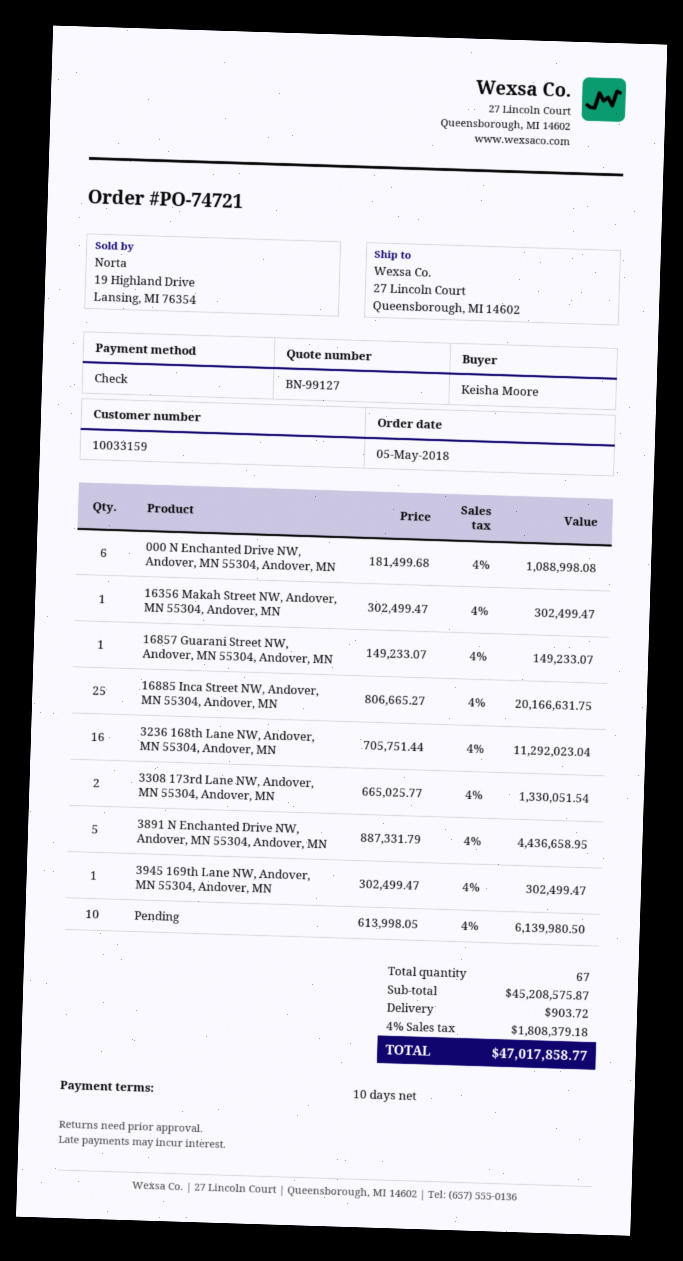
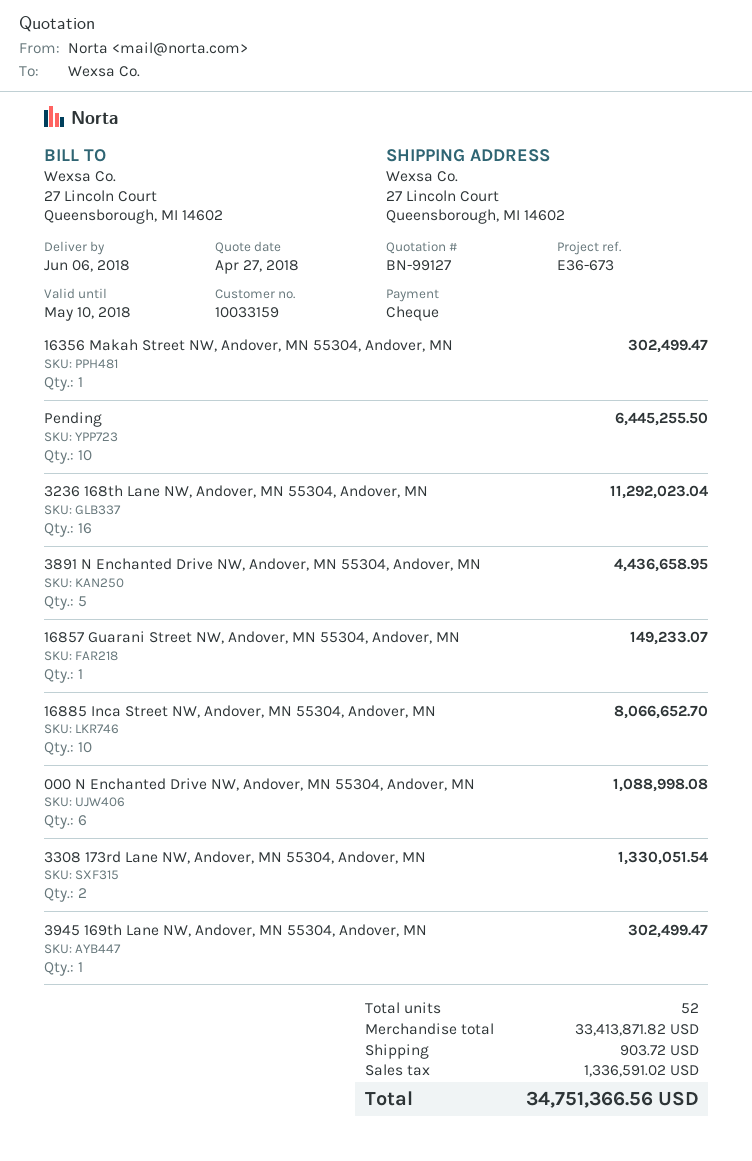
16885 Inca Street NW, Andover, MN 55304, Andover, MN: 25 for 20166631.75 -> 10 for 8066652.70
Pending: 10 for 6139980.50 -> 10 for 6445255.50
total quantity: 67 -> 52
subtotal: 45208575.87 -> 33413871.82
tax: 1808379.18 -> 1336591.02
total: 47017858.77 -> 34751366.56

